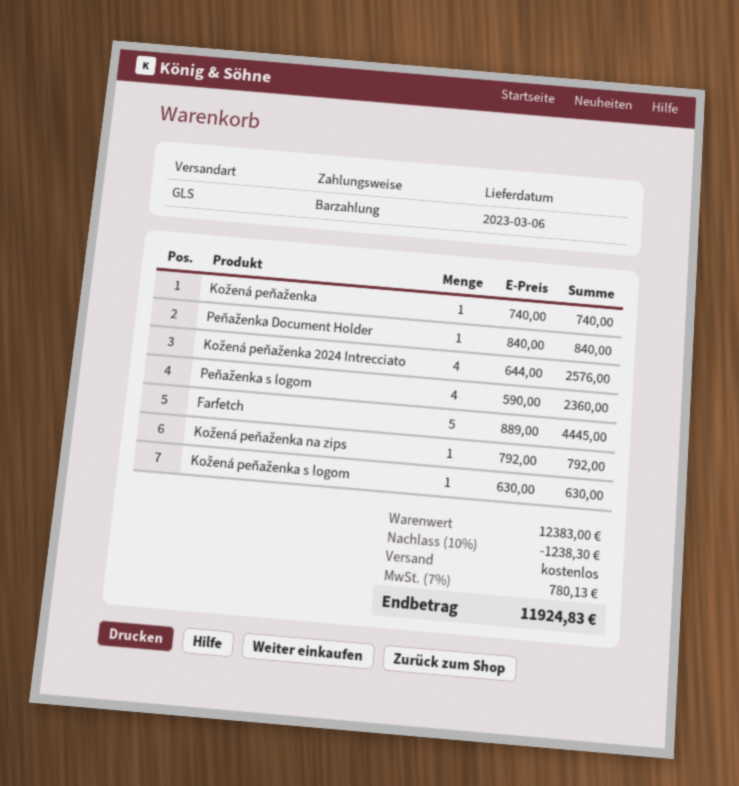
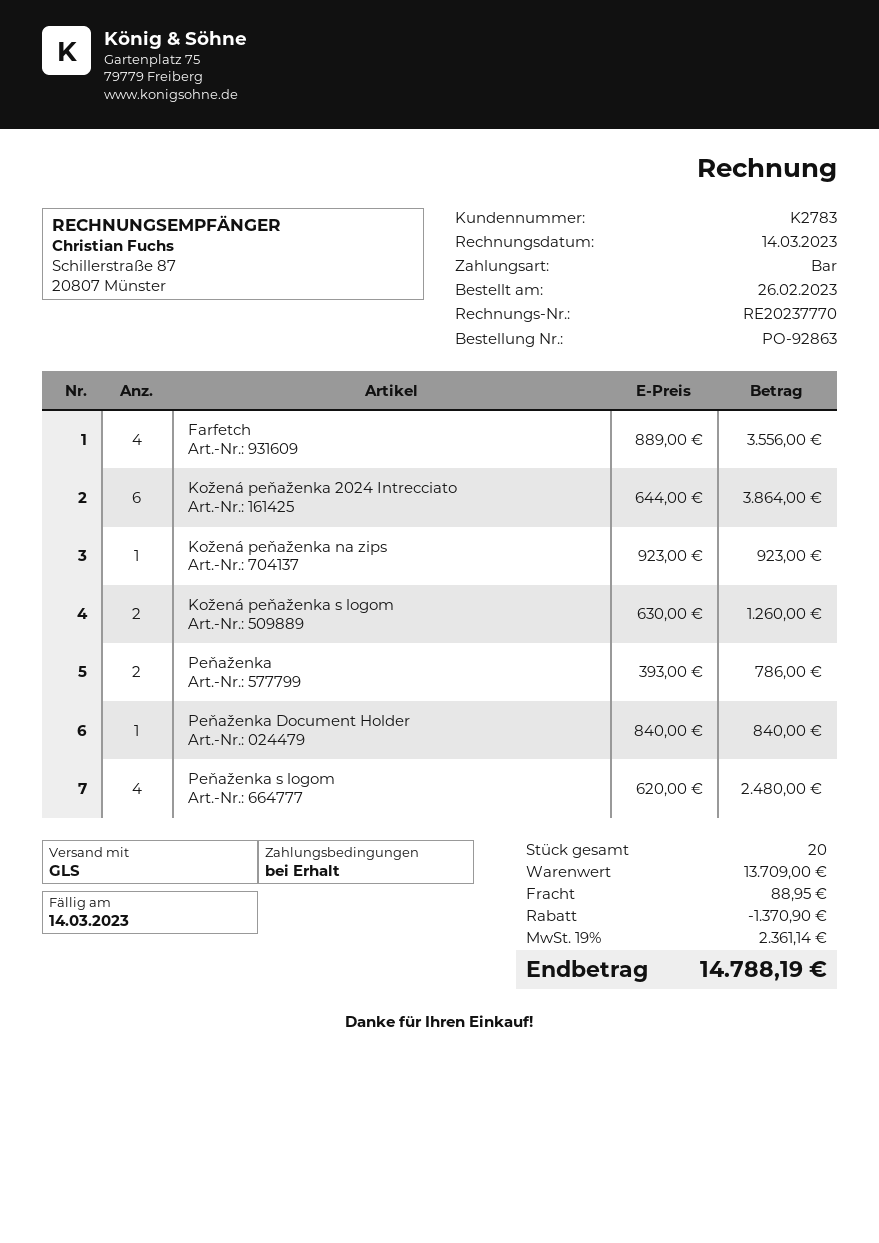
Kožená peňaženka: 1 x 740.00 = 740.00 -> none
Kožená peňaženka 2024 Intrecciato: 4 x 644.00 = 2576.00 -> 6 x 644.00 = 3864.00
Peňaženka s logom: 4 x 590.00 = 2360.00 -> 4 x 620.00 = 2480.00
Farfetch: 5 x 889.00 = 4445.00 -> 4 x 889.00 = 3556.00
Kožená peňaženka na zips: 1 x 792.00 = 792.00 -> 1 x 923.00 = 923.00
Kožená peňaženka s logom: 1 x 630.00 = 630.00 -> 2 x 630.00 = 1260.00
Peňaženka: none -> 2 x 393.00 = 786.00
subtotal: 12383.00 -> 13709.00
discount: 1238.30 -> 1370.90
shipping: 0.00 -> 88.95
tax: 7% = 780.13 -> 19% = 2361.14
total: 11924.83 -> 14788.19

